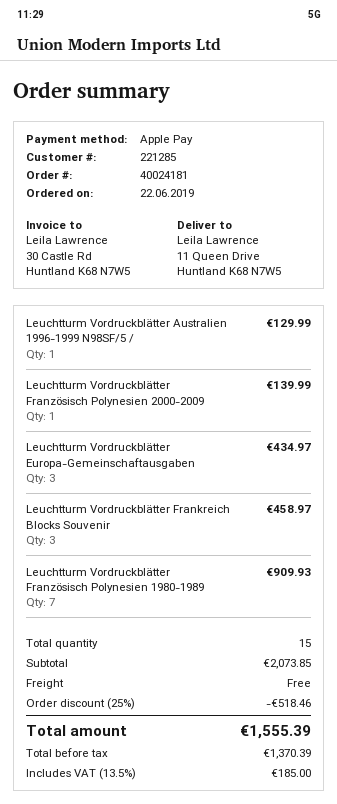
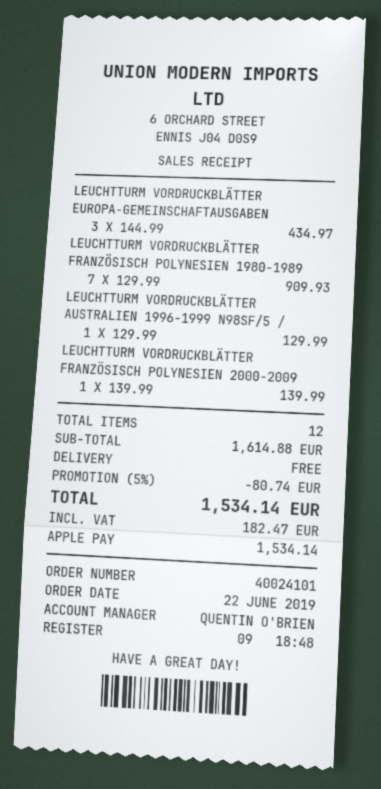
order number: 40024181 -> 40024101
Leuchtturm Vordruckblätter Frankreich Blocks Souvenir: 3 for 458.97 -> none
total quantity: 15 -> 12
subtotal: 2073.85 -> 1614.88
discount: 25% = 518.46 -> 5% = 80.74
tax: 185.00 -> 182.47
total: 1555.39 -> 1534.14

